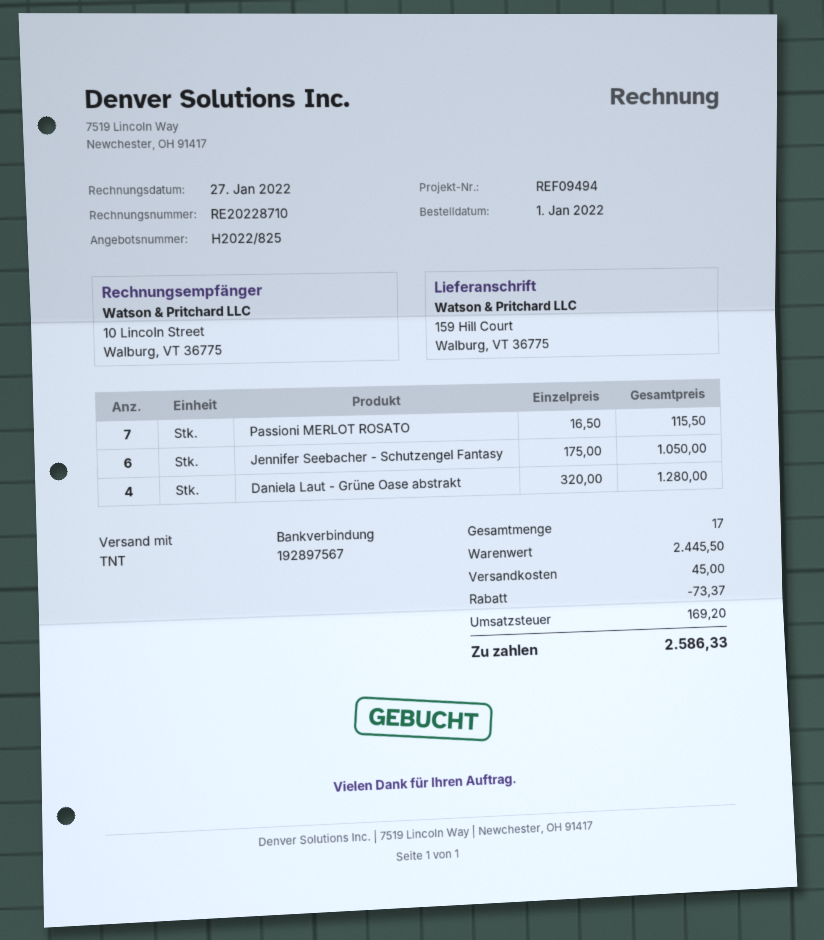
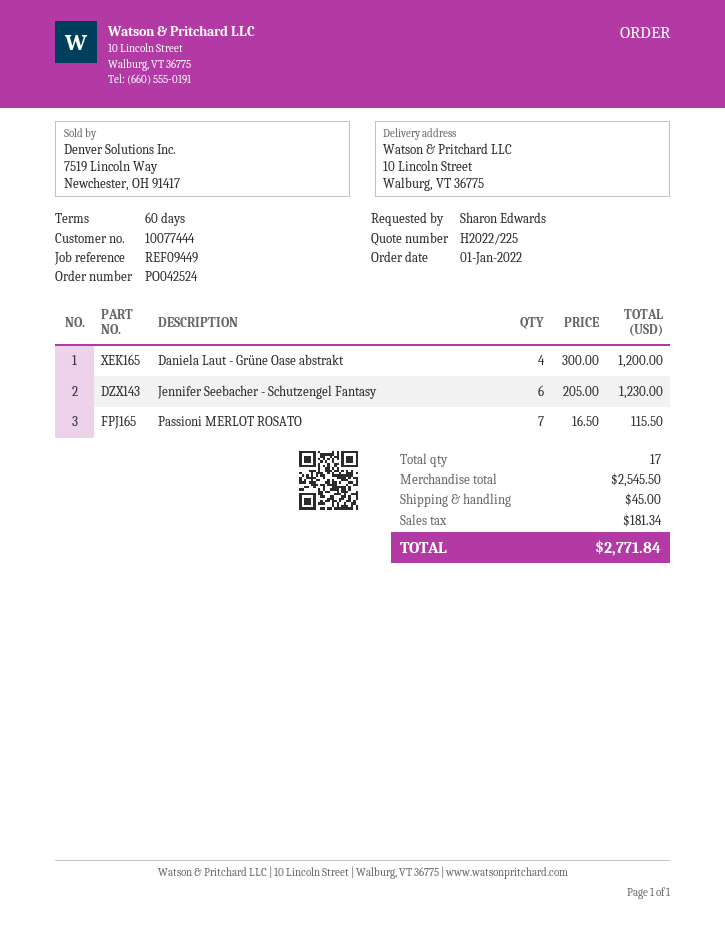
quote number: H2022/825 -> H2022/225
reference: REF09494 -> REF09449
ship to: 159 Hill Court, Walburg, VT 36775 -> 10 Lincoln Street, Walburg, VT 36775
Jennifer Seebacher - Schutzengel Fantasy: 6 x 175.00 = 1050.00 -> 6 x 205.00 = 1230.00
Daniela Laut - Grüne Oase abstrakt: 4 x 320.00 = 1280.00 -> 4 x 300.00 = 1200.00
subtotal: 2445.50 -> 2545.50
discount: 73.37 -> none
tax: 169.20 -> 181.34
total: 2586.33 -> 2771.84

